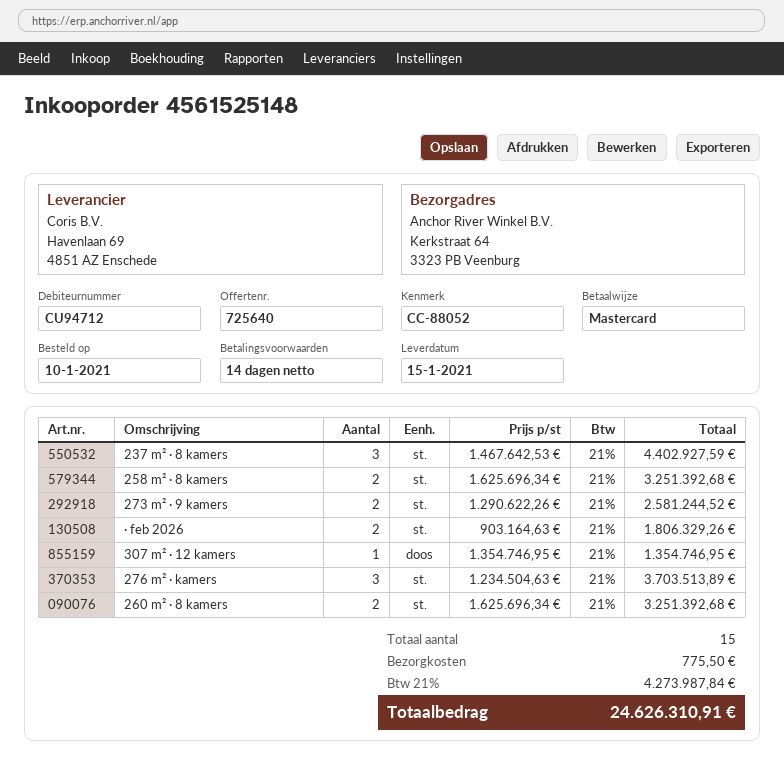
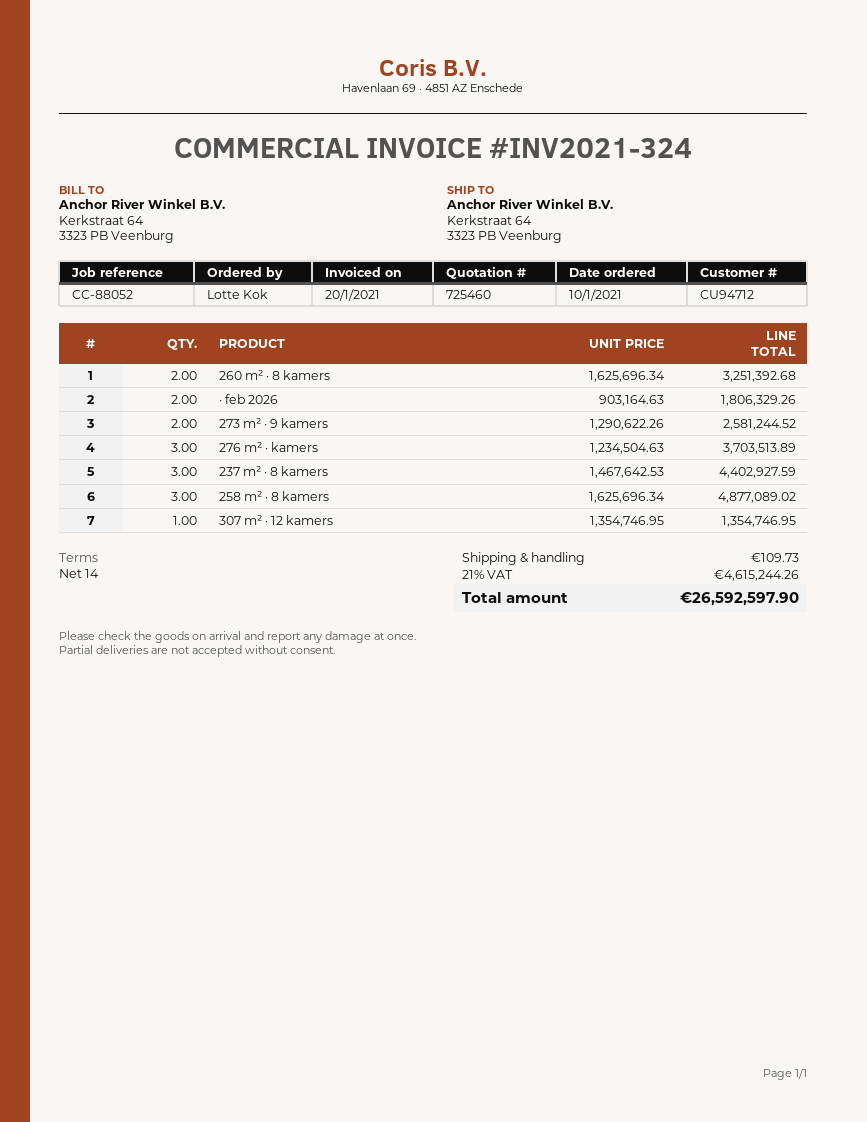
quote number: 725640 -> 725460
258 m² · 8 kamers: 2 x 1625696.34 = 3251392.68 -> 3 x 1625696.34 = 4877089.02
shipping: 775.50 -> 109.73
tax: 21% = 4273987.84 -> 21% = 4615244.26
total: 24626310.91 -> 26592597.90

